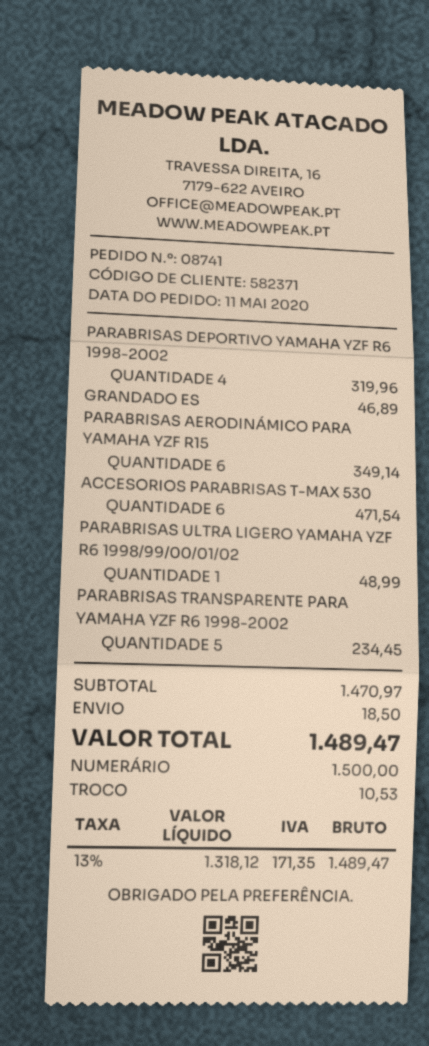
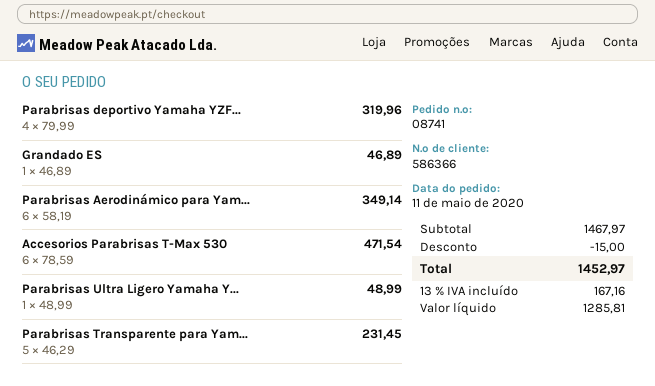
customer number: 582371 -> 586366
PARABRISAS TRANSPARENTE PARA YAMAHA YZF R6 1998-2002: 5 for 234.45 -> 5 for 231.45
subtotal: 1470.97 -> 1467.97
discount: none -> 15.00
shipping: 18.50 -> none
net: 1318.12 -> 1285.81
tax: 13% = 171.35 -> 13% = 167.16
total: 1489.47 -> 1452.97

